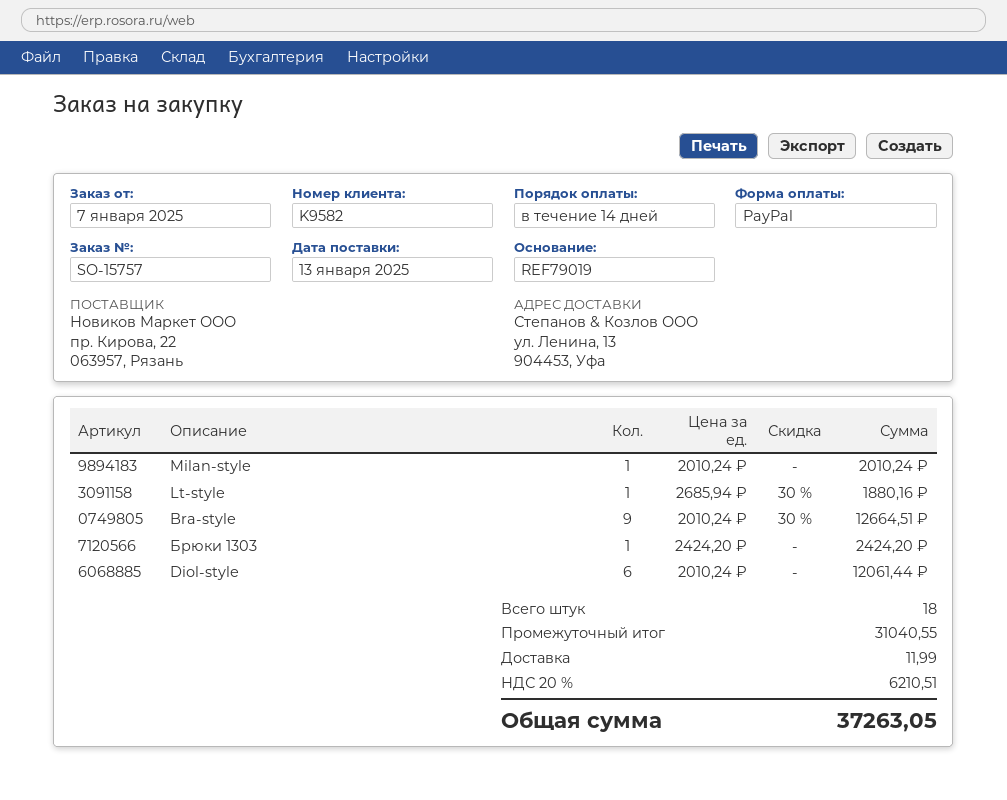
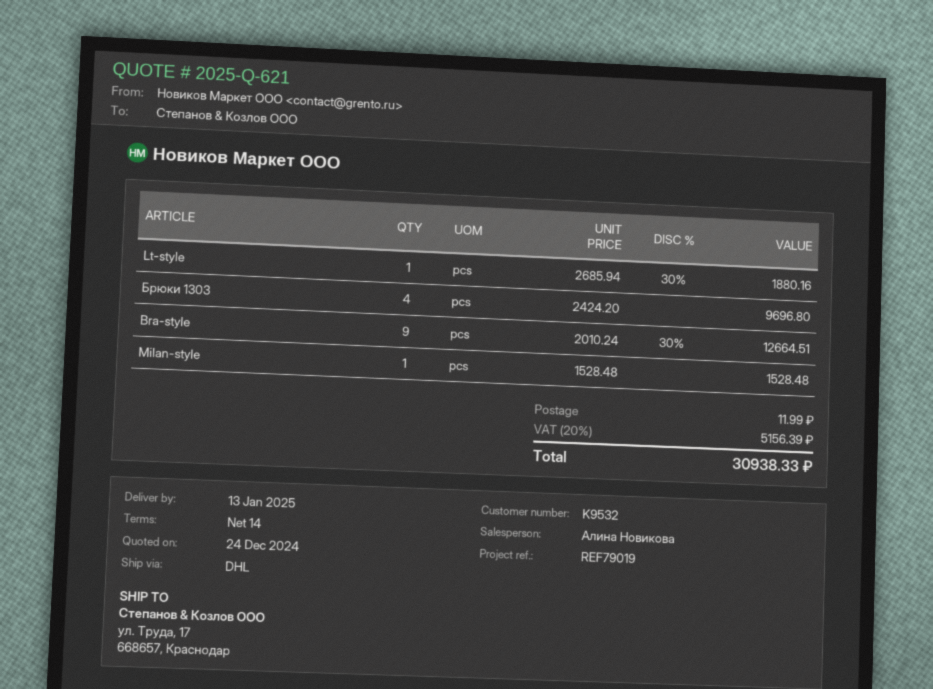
customer number: K9582 -> K9532
ship to: ул. Ленина, 13, 904453, Уфа -> ул. Труда, 17, 668657, Краснодар
Milan-style: 1 x 2010.24 = 2010.24 -> 1 x 1528.48 = 1528.48
Брюки 1303: 1 x 2424.20 = 2424.20 -> 4 x 2424.20 = 9696.80
Diol-style: 6 x 2010.24 = 12061.44 -> none
tax: 20% = 6210.51 -> 20% = 5156.39
total: 37263.05 -> 30938.33

